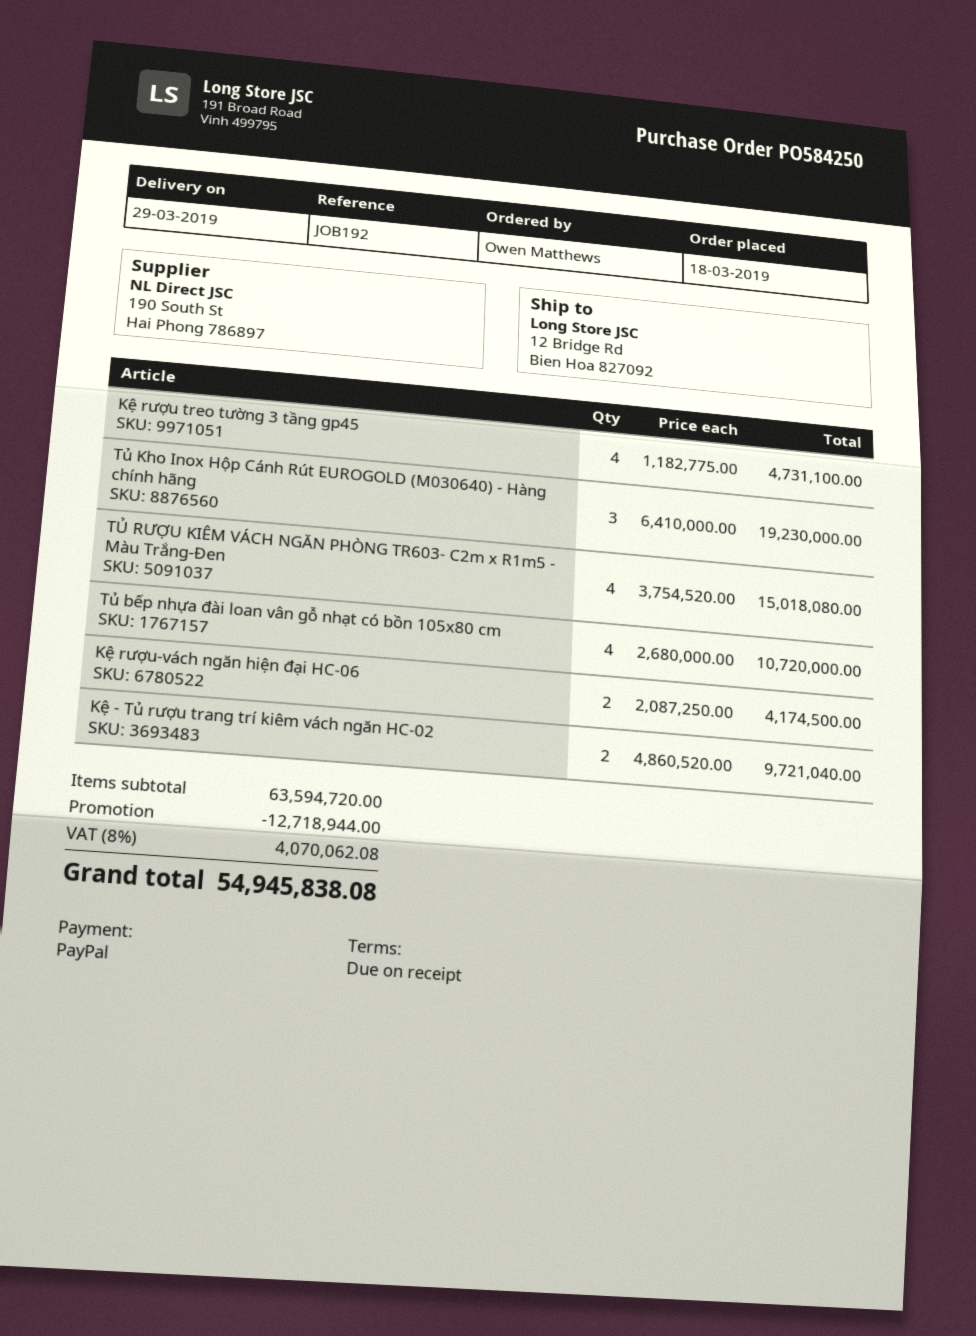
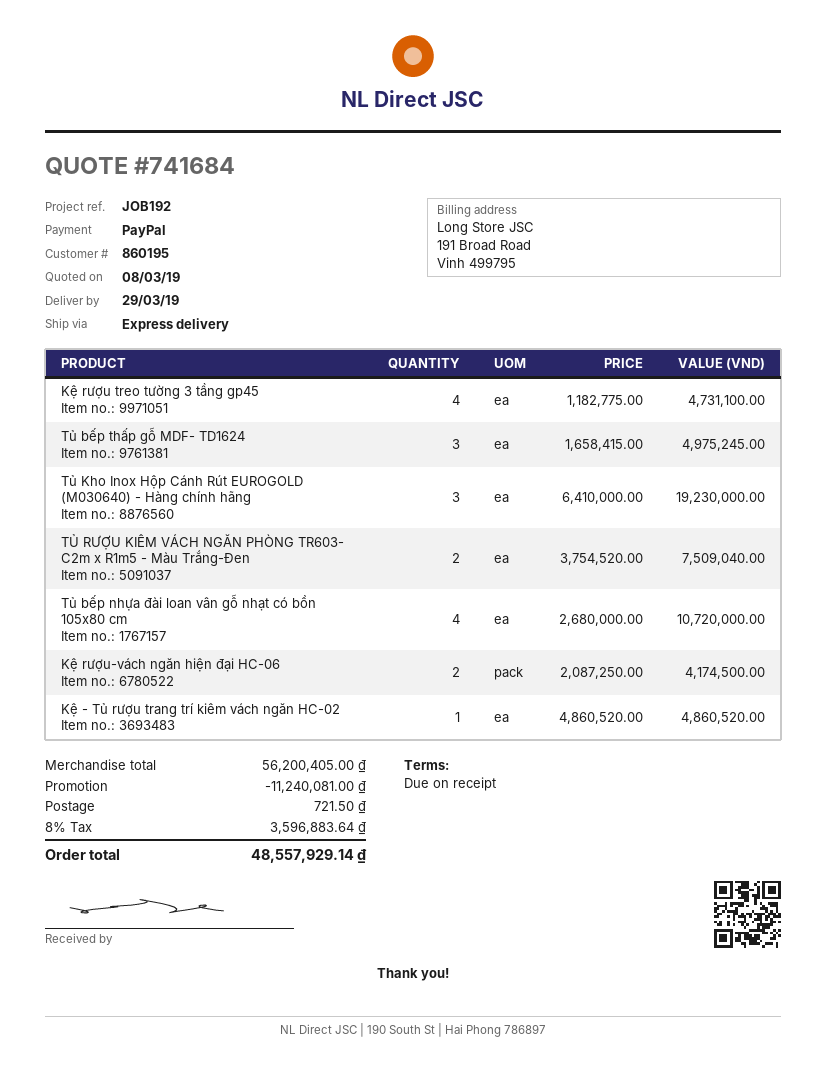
TỦ RƯỢU KIÊM VÁCH NGĂN PHÒNG TR603- C2m x R1m5 - Màu Trắng-Đen: 4 x 3754520.00 = 15018080.00 -> 2 x 3754520.00 = 7509040.00
Kệ - Tủ rượu trang trí kiêm vách ngăn HC-02: 2 x 4860520.00 = 9721040.00 -> 1 x 4860520.00 = 4860520.00
Tủ bếp thấp gỗ MDF- TD1624: none -> 3 x 1658415.00 = 4975245.00
subtotal: 63594720.00 -> 56200405.00
discount: 12718944.00 -> 11240081.00
shipping: none -> 721.50
tax: 8% = 4070062.08 -> 8% = 3596883.64
total: 54945838.08 -> 48557929.14

